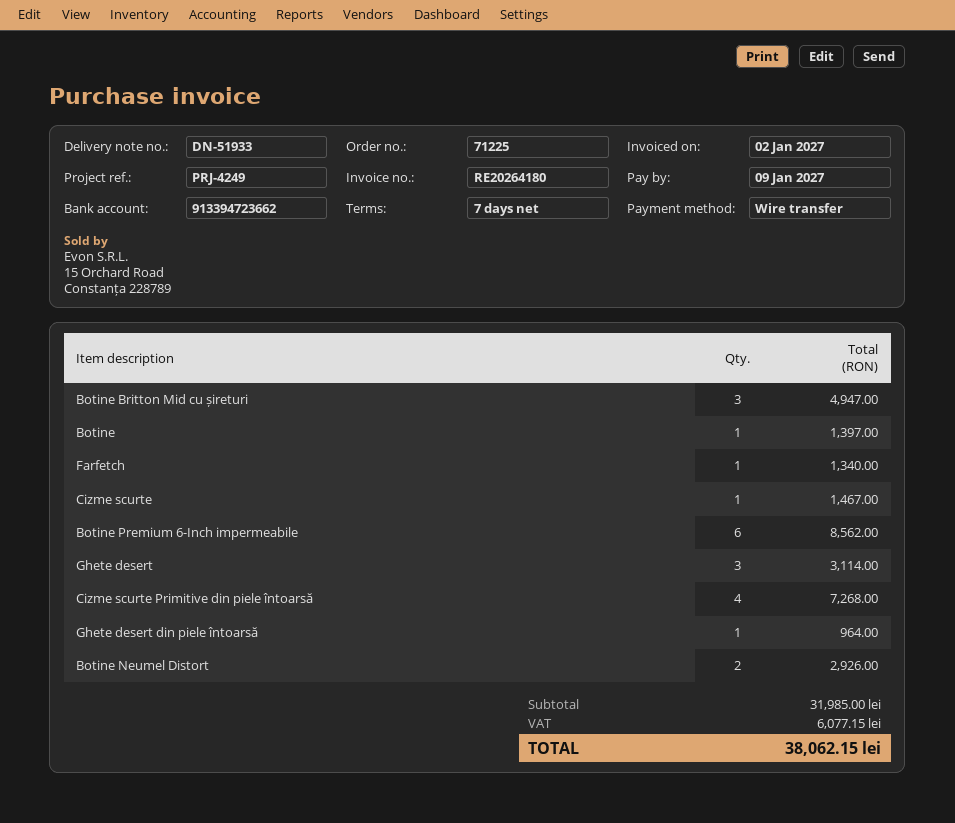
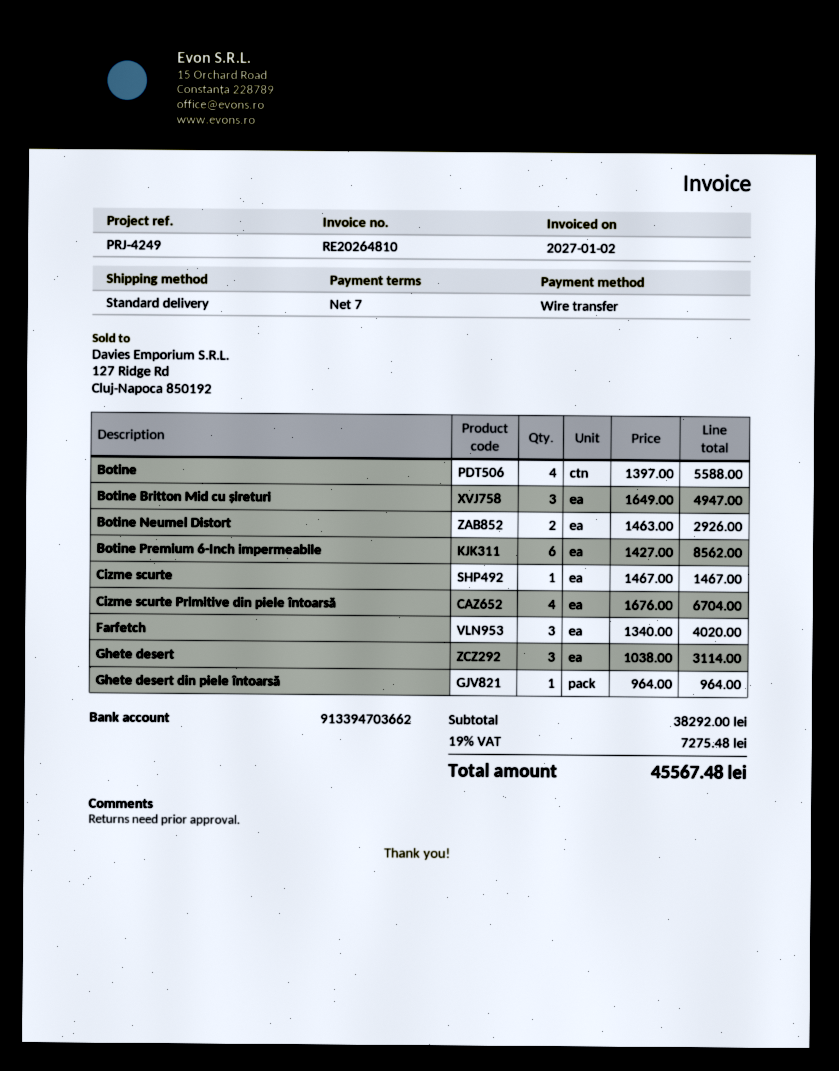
invoice number: RE20264180 -> RE20264810
bank account: 913394723662 -> 913394703662
Botine: 1 for 1397.00 -> 4 for 5588.00
Farfetch: 1 for 1340.00 -> 3 for 4020.00
Cizme scurte Primitive din piele întoarsă: 4 for 7268.00 -> 4 for 6704.00
subtotal: 31985.00 -> 38292.00
tax: 6077.15 -> 7275.48
total: 38062.15 -> 45567.48

